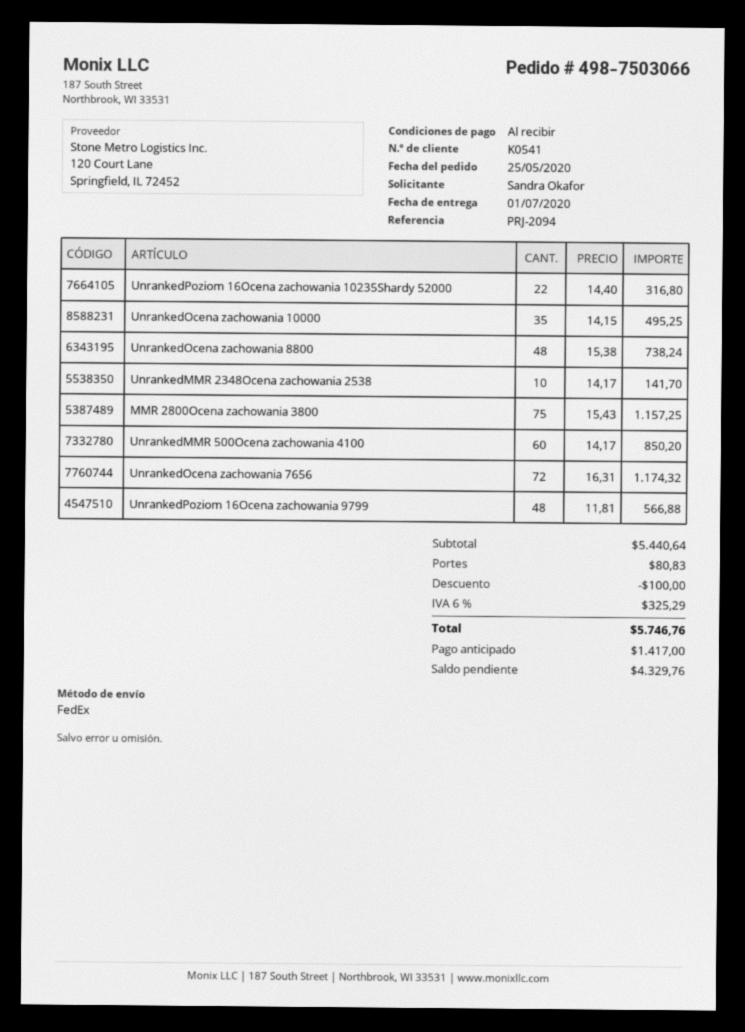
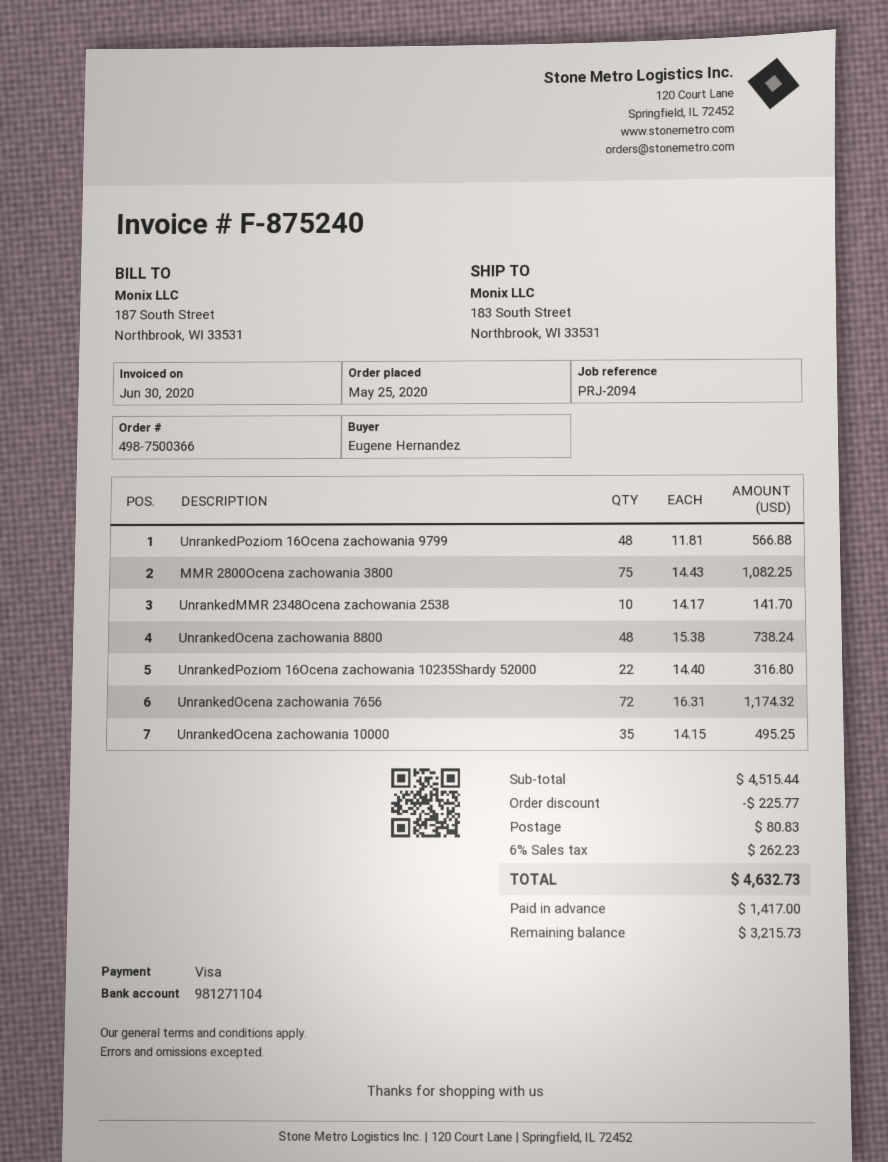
order number: 498-7503066 -> 498-7500366
ordered by: Sandra Okafor -> Eugene Hernandez
MMR 2800Ocena zachowania 3800: 75 x 15.43 = 1157.25 -> 75 x 14.43 = 1082.25
UnrankedMMR 500Ocena zachowania 4100: 60 x 14.17 = 850.20 -> none
subtotal: 5440.64 -> 4515.44
discount: 100.00 -> 225.77
tax: 6% = 325.29 -> 6% = 262.23
total: 5746.76 -> 4632.73
balance: 4329.76 -> 3215.73

